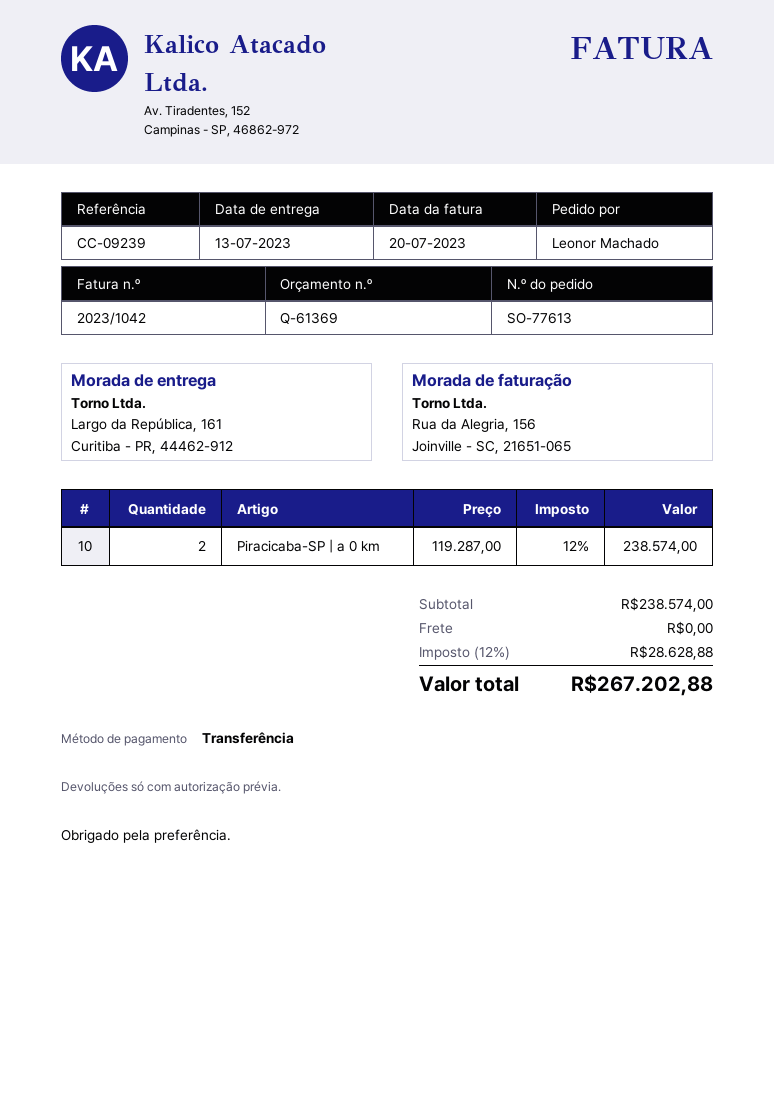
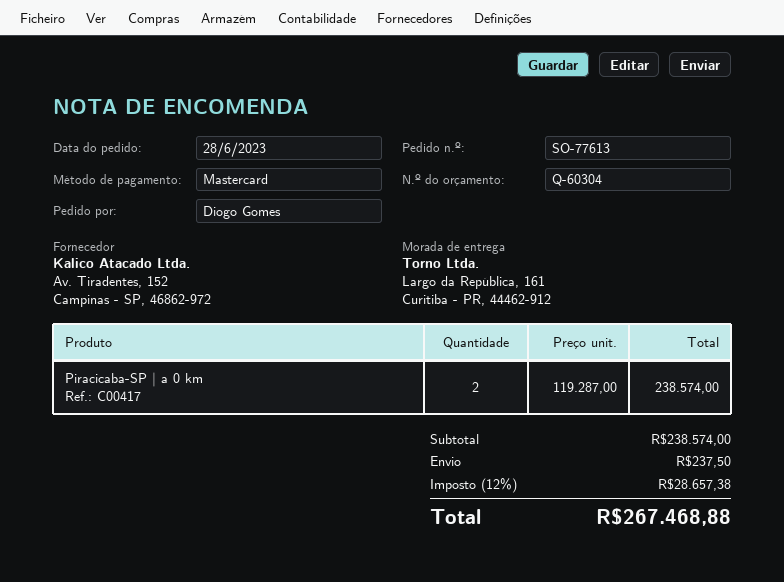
quote number: Q-61369 -> Q-60304
ordered by: Leonor Machado -> Diogo Gomes
payment method: bank transfer -> Mastercard
shipping: 0.00 -> 237.50
tax: 12% = 28628.88 -> 12% = 28657.38
total: 267202.88 -> 267468.88

